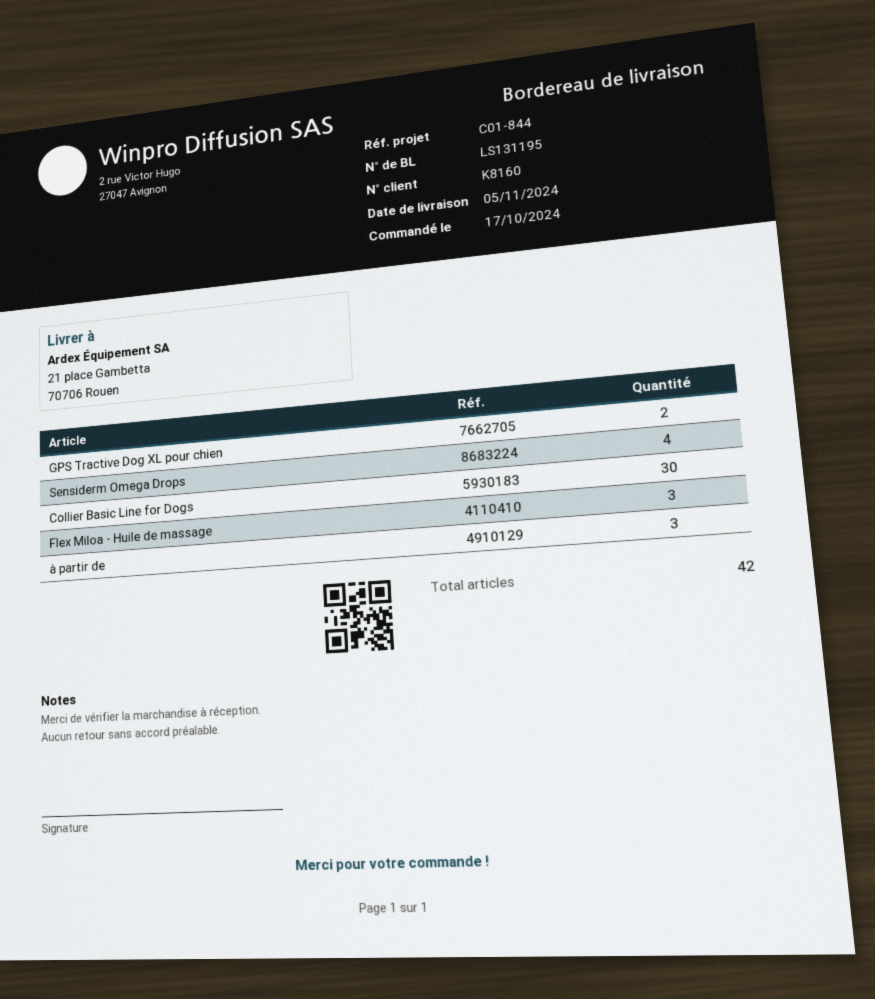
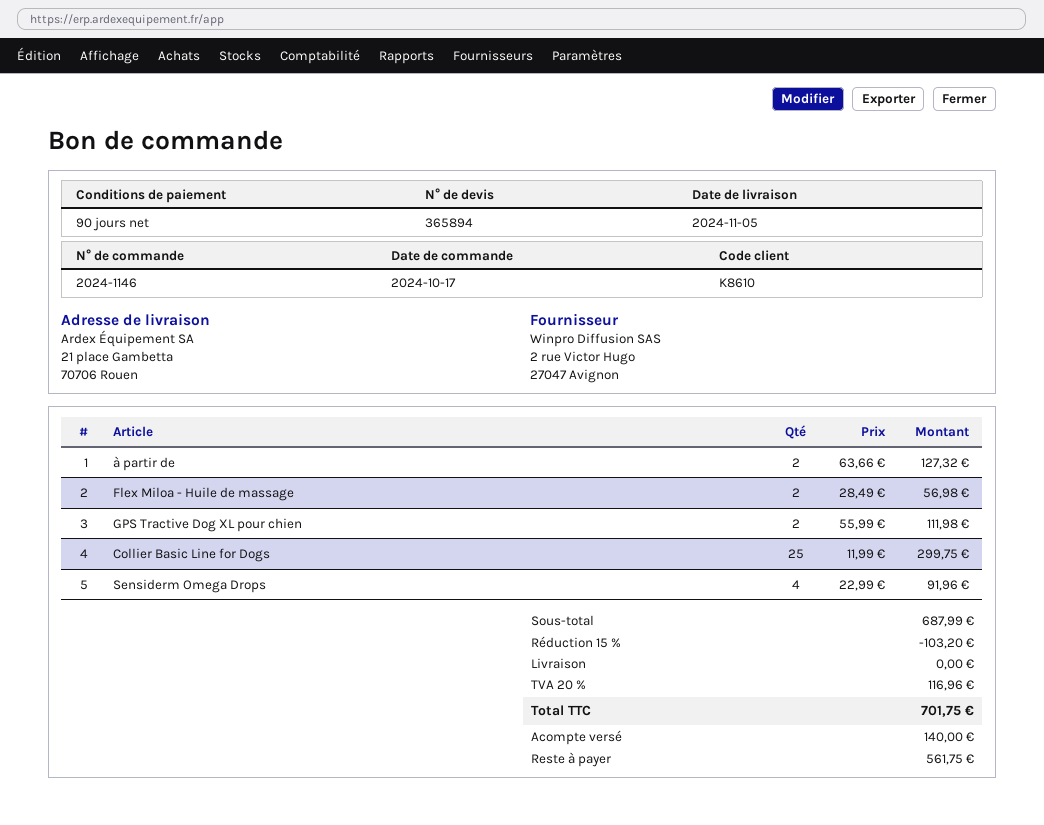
customer number: K8160 -> K8610
Collier Basic Line for Dogs: 30 -> 25
Flex Miloa - Huile de massage: 3 -> 2
à partir de: 3 -> 2

